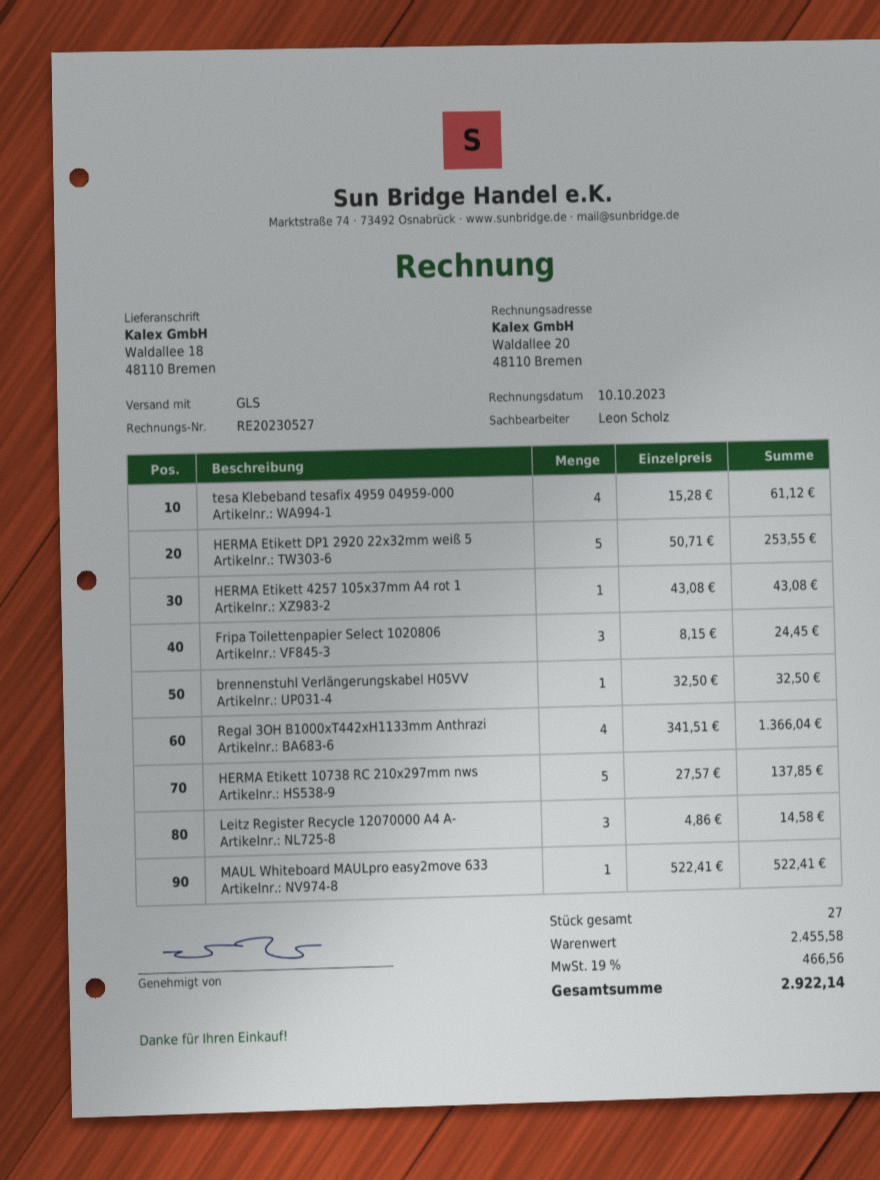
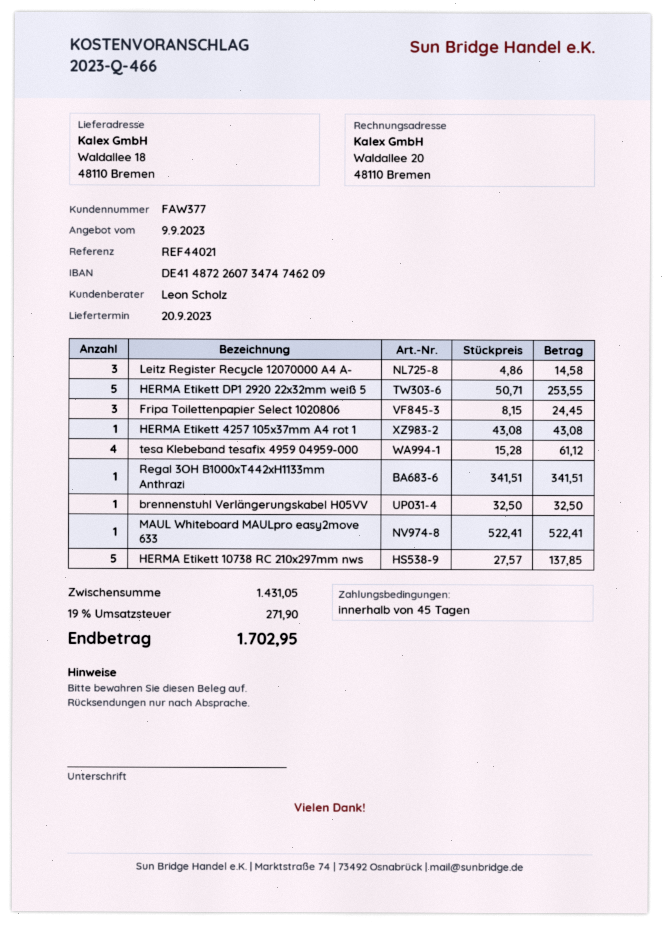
Regal 3OH B1000xT442xH1133mm Anthrazi: 4 x 341.51 = 1366.04 -> 1 x 341.51 = 341.51
subtotal: 2455.58 -> 1431.05
tax: 19% = 466.56 -> 19% = 271.90
total: 2922.14 -> 1702.95

